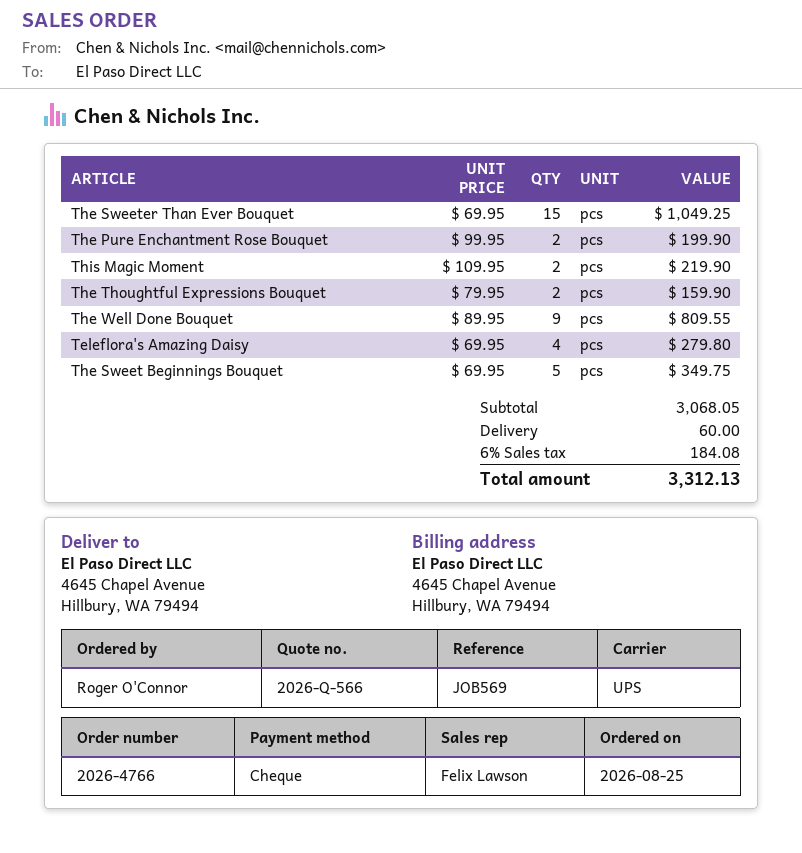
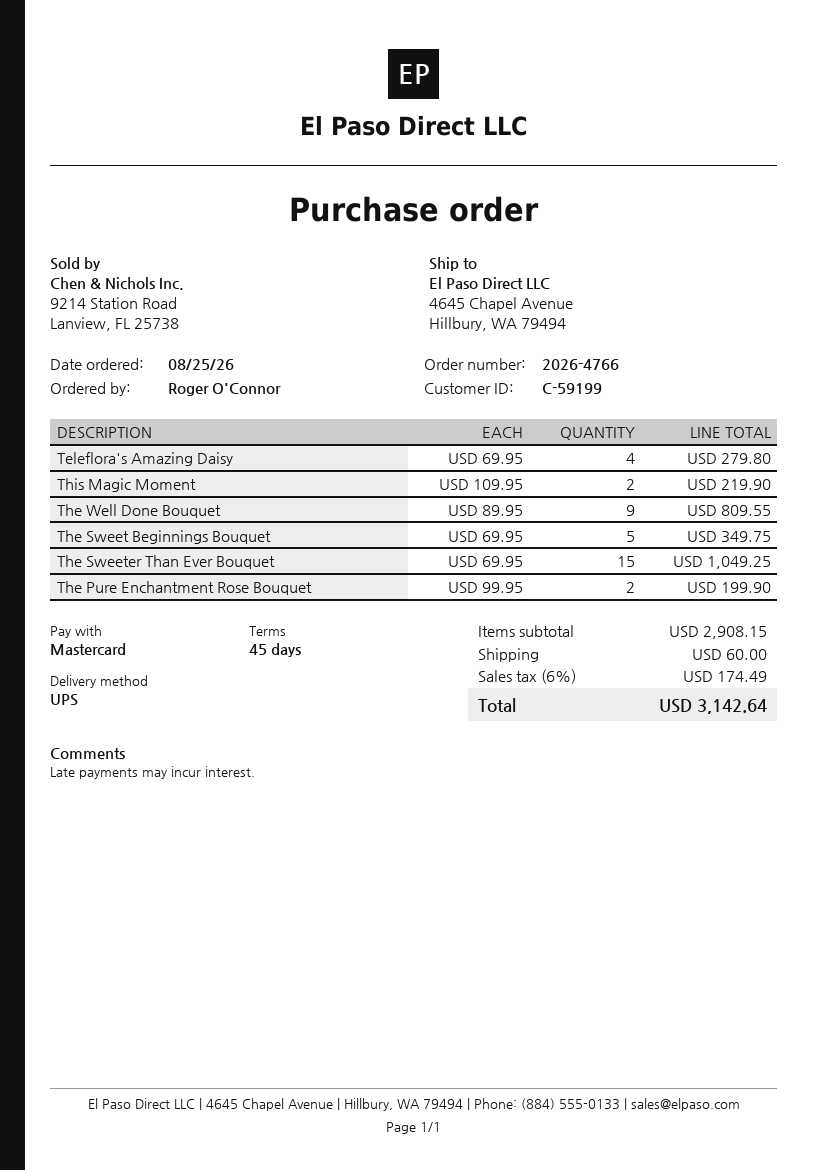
payment method: cheque -> Mastercard
The Thoughtful Expressions Bouquet: 2 x 79.95 = 159.90 -> none
subtotal: 3068.05 -> 2908.15
tax: 6% = 184.08 -> 6% = 174.49
total: 3312.13 -> 3142.64

